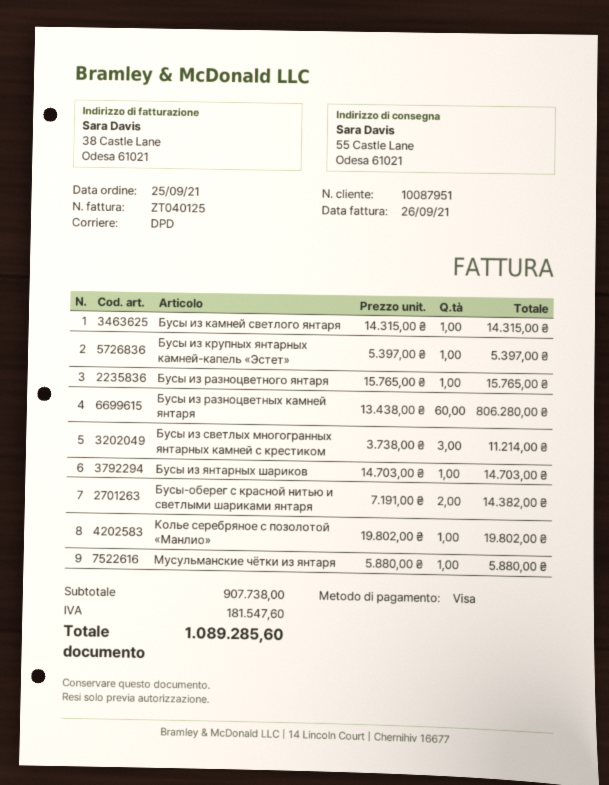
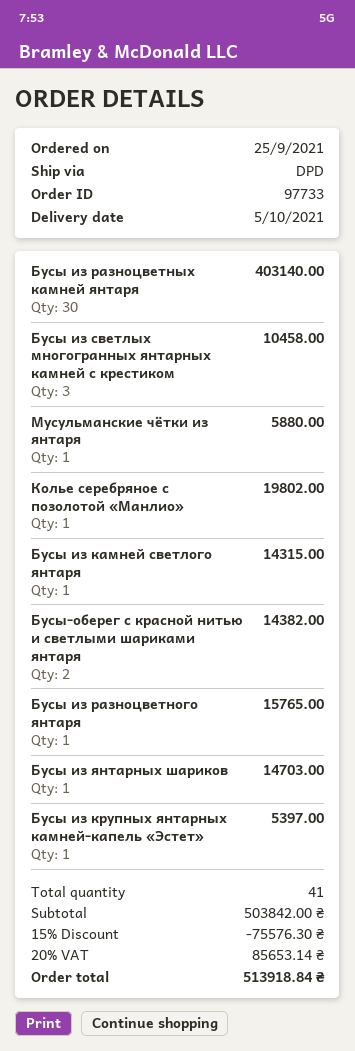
Бусы из разноцветных камней янтаря: 60 for 806280.00 -> 30 for 403140.00
Бусы из светлых многогранных янтарных камней с крестиком: 3 for 11214.00 -> 3 for 10458.00
subtotal: 907738.00 -> 503842.00
discount: none -> 15% = 75576.30
tax: 181547.60 -> 85653.14
total: 1089285.60 -> 513918.84

